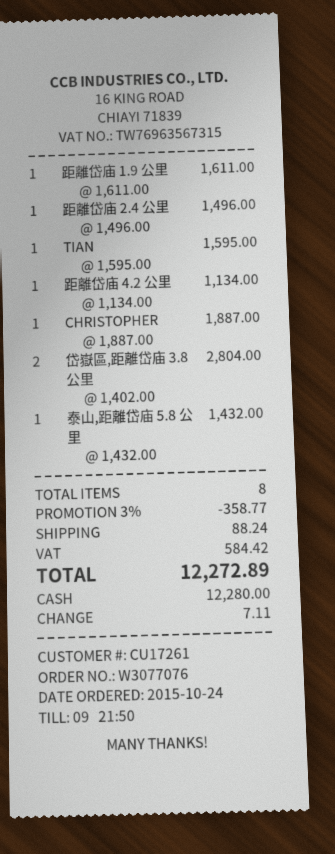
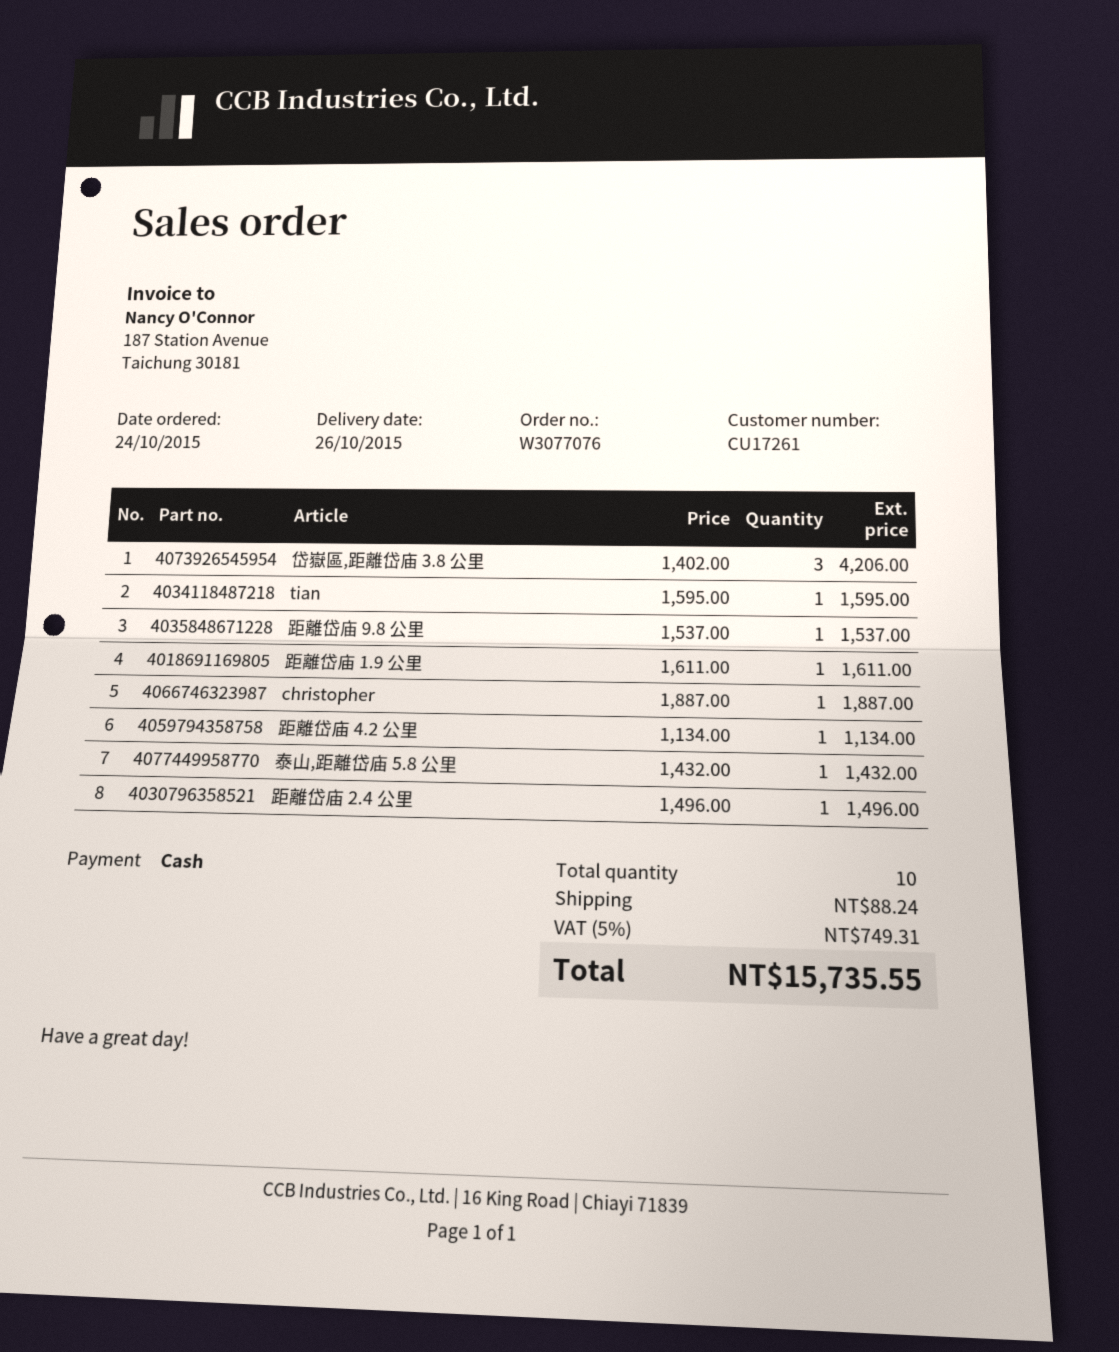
岱嶽區,距離岱庙 3.8 公里: 2 x 1402.00 = 2804.00 -> 3 x 1402.00 = 4206.00
距離岱庙 9.8 公里: none -> 1 x 1537.00 = 1537.00
total quantity: 8 -> 10
discount: 3% = 358.77 -> none
tax: 584.42 -> 749.31
total: 12272.89 -> 15735.55

